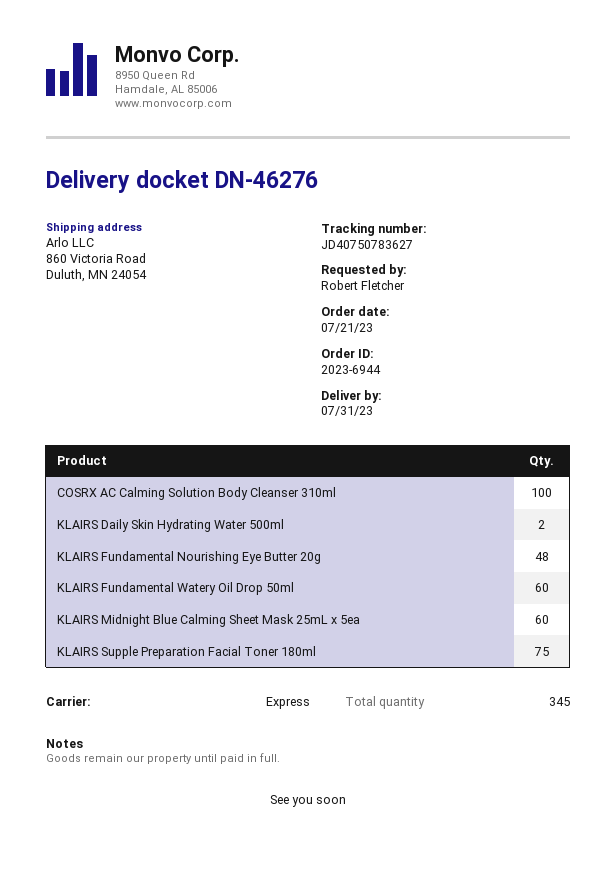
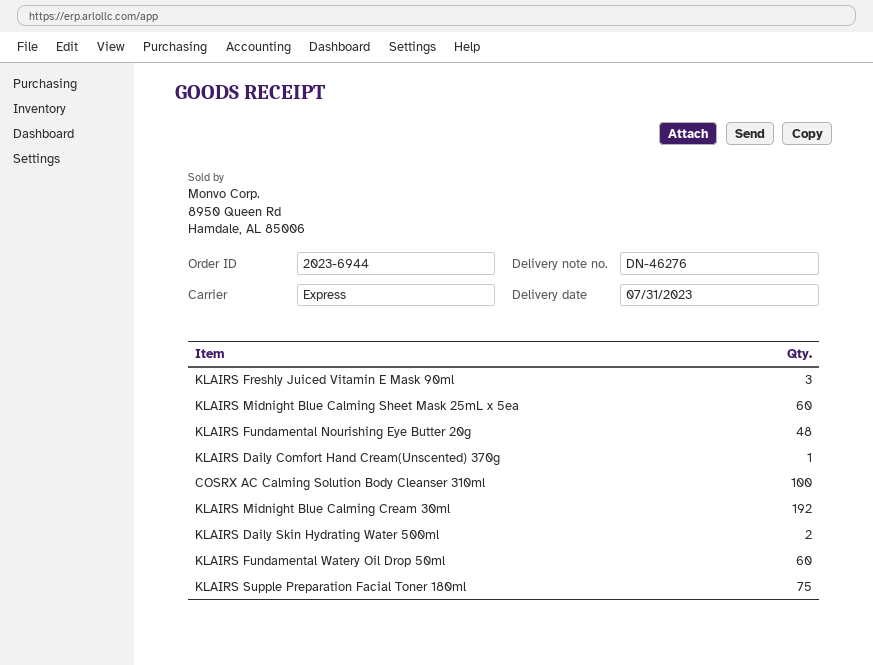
KLAIRS Freshly Juiced Vitamin E Mask 90ml: none -> 3
KLAIRS Daily Comfort Hand Cream(Unscented) 370g: none -> 1
KLAIRS Midnight Blue Calming Cream 30ml: none -> 192

